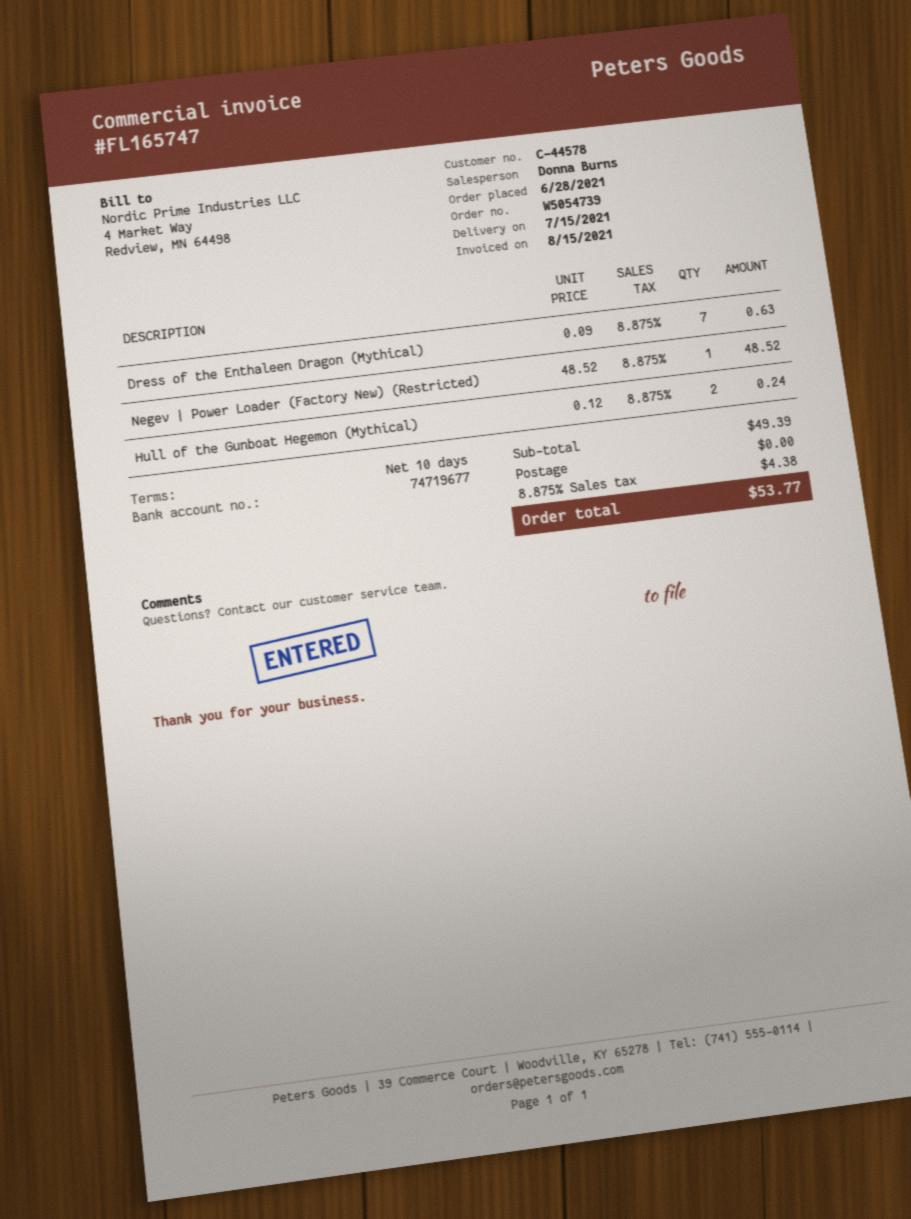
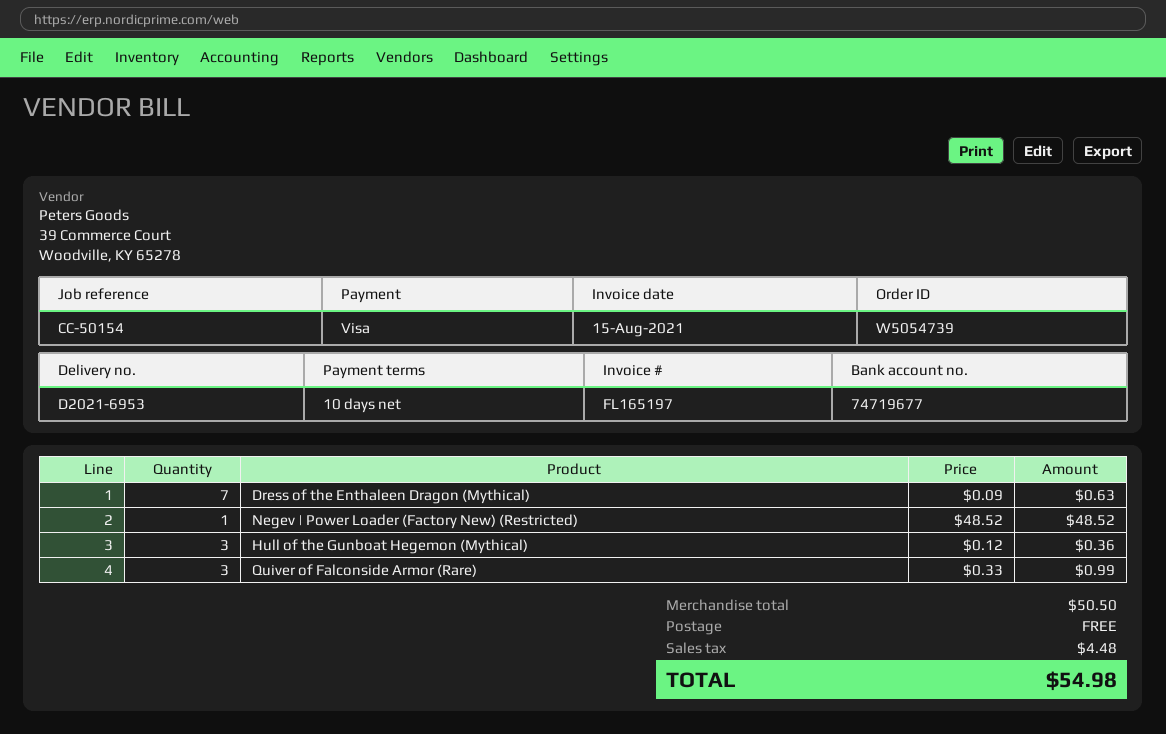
invoice number: FL165747 -> FL165197
Hull of the Gunboat Hegemon (Mythical): 2 x 0.12 = 0.24 -> 3 x 0.12 = 0.36
Quiver of Falconside Armor (Rare): none -> 3 x 0.33 = 0.99
subtotal: 49.39 -> 50.50
tax: 4.38 -> 4.48
total: 53.77 -> 54.98

